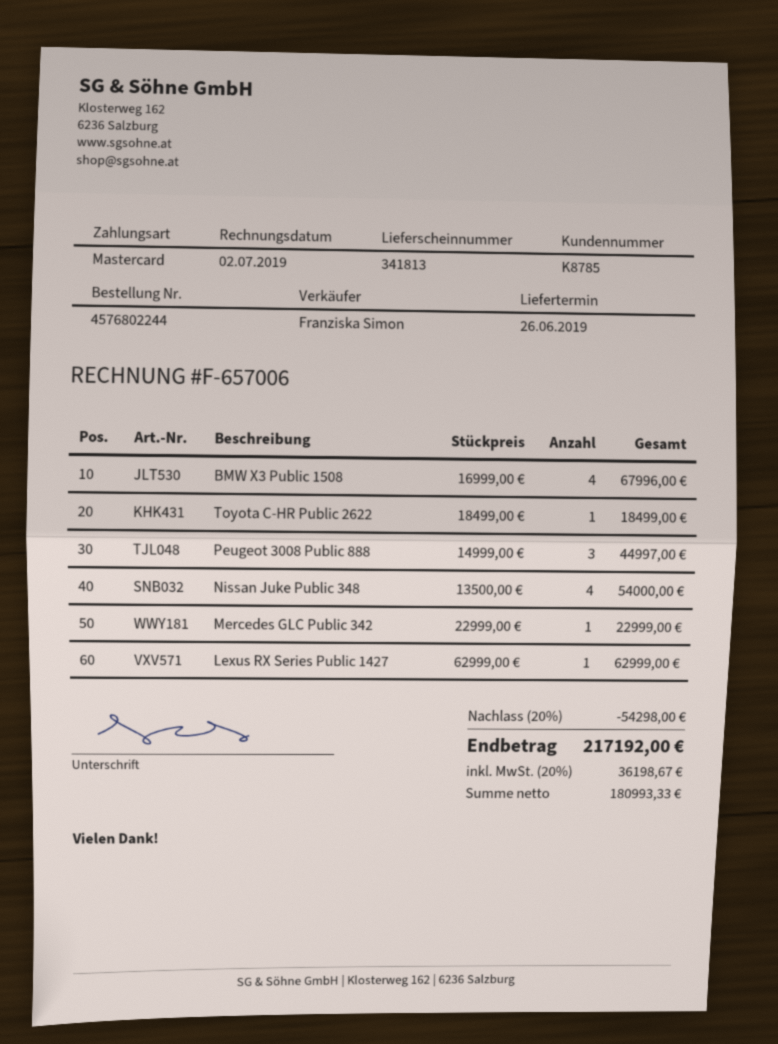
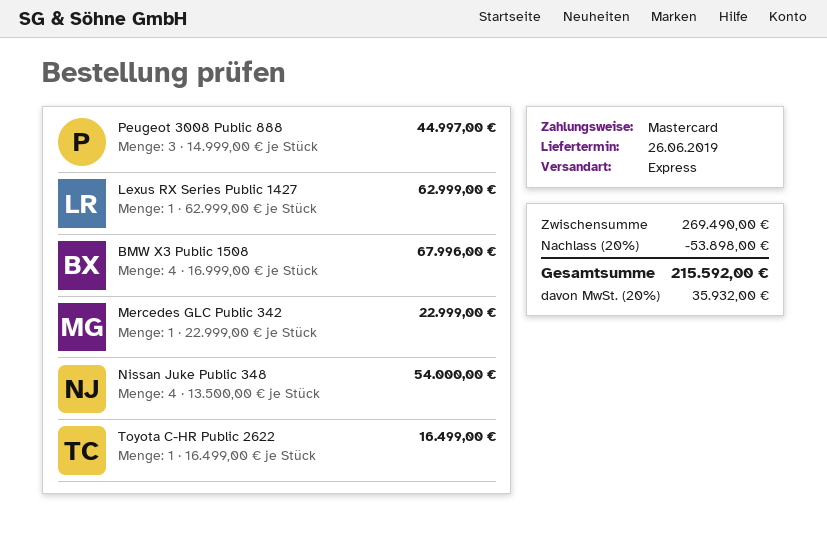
Toyota C-HR Public 2622: 1 x 18499.00 = 18499.00 -> 1 x 16499.00 = 16499.00
discount: 20% = 54298.00 -> 20% = 53898.00
tax: 20% = 36198.67 -> 20% = 35932.00
total: 217192.00 -> 215592.00

